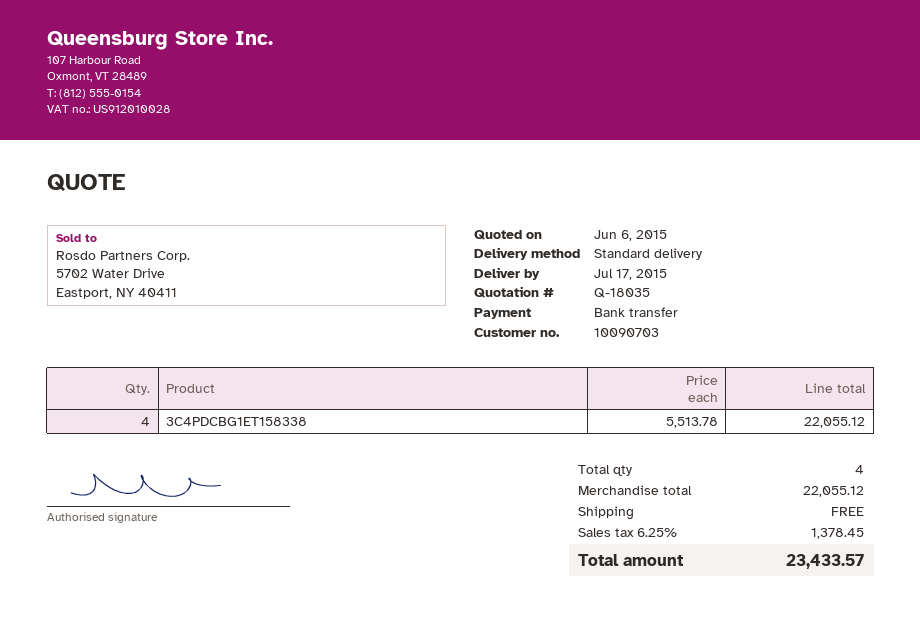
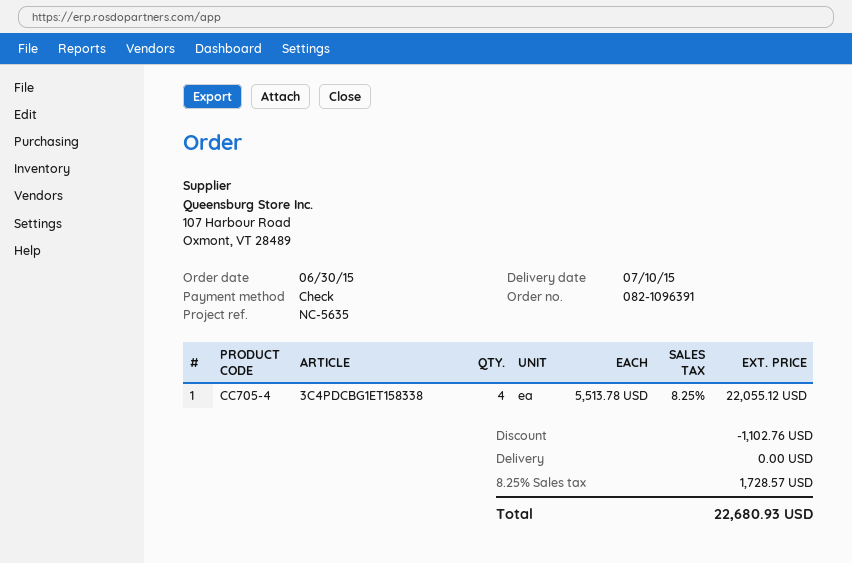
delivery date: 2015-07-17 -> 2015-07-10
payment method: bank transfer -> cheque
discount: none -> 1102.76
tax: 6.25% = 1378.45 -> 8.25% = 1728.57
total: 23433.57 -> 22680.93

